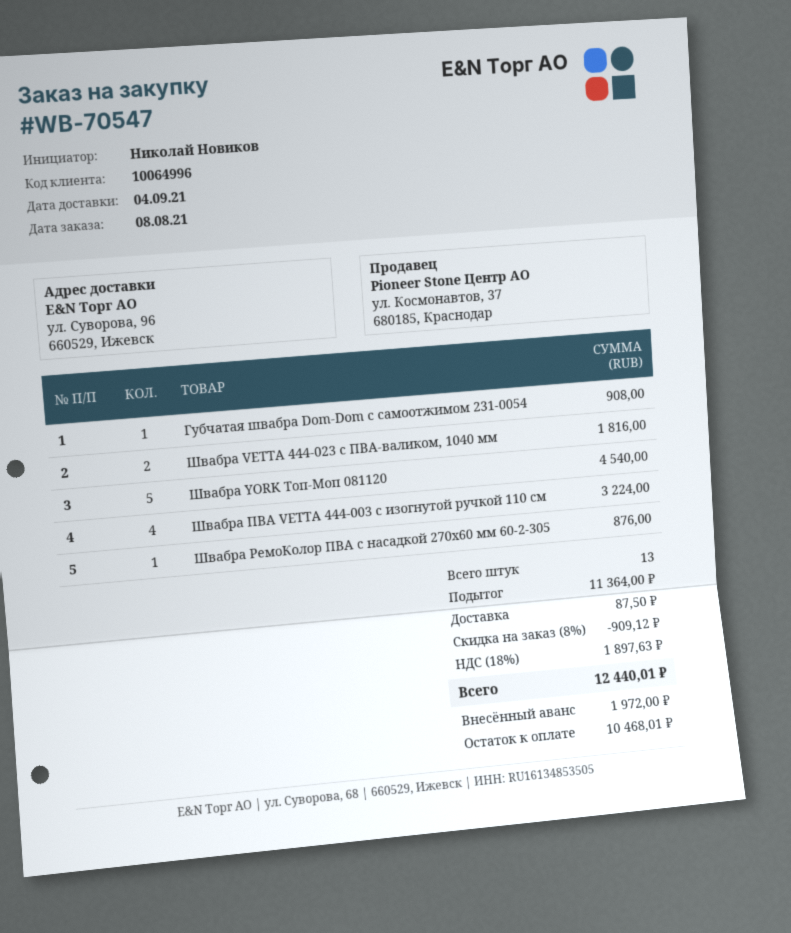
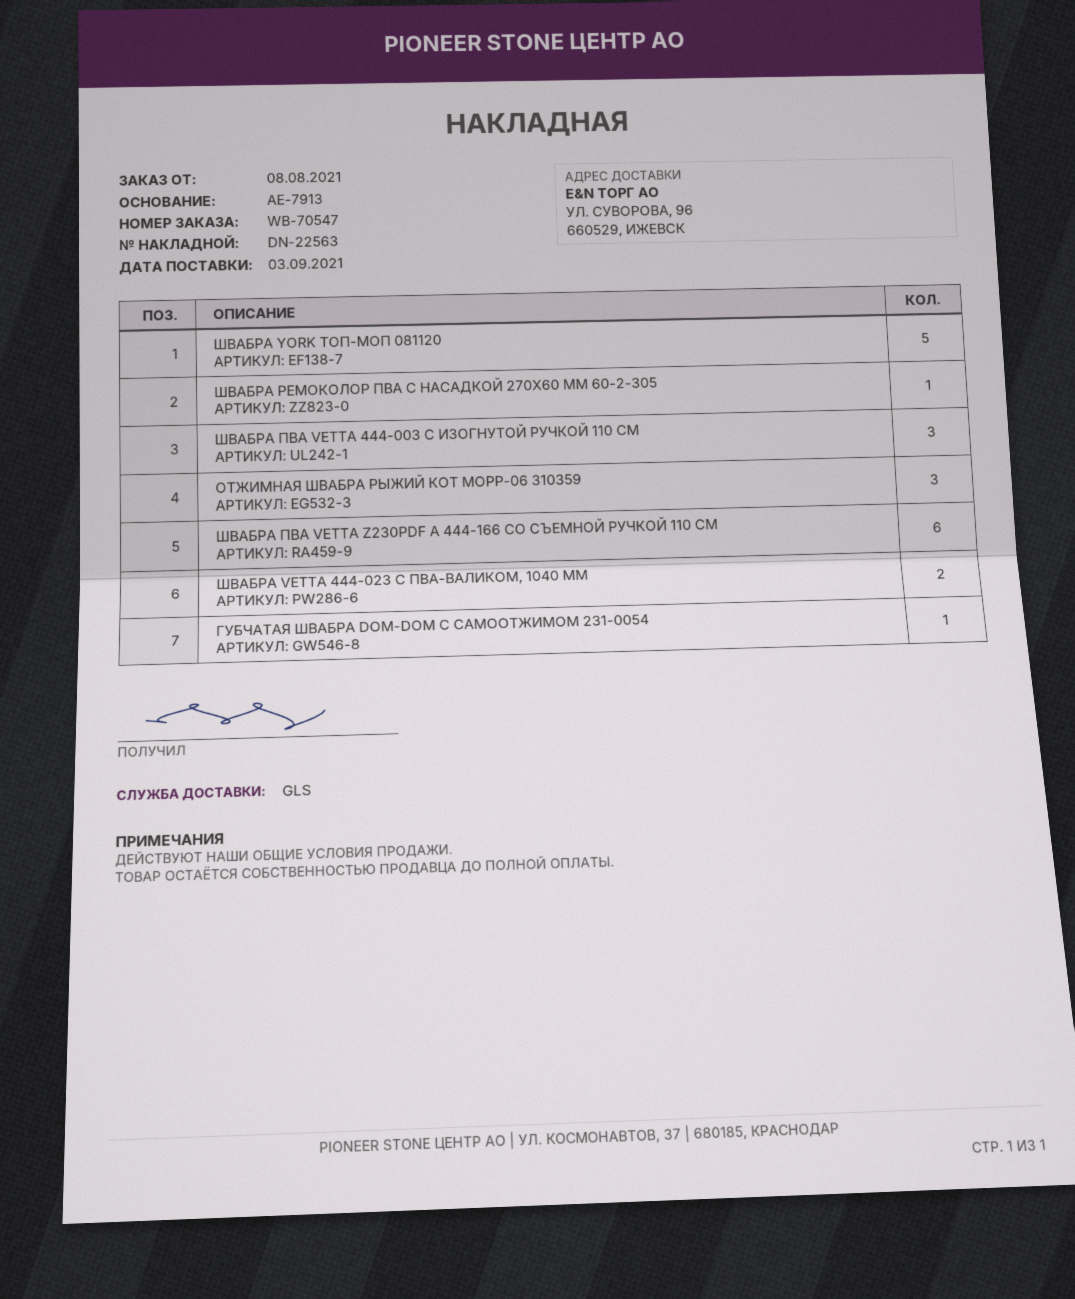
delivery date: 2021-09-04 -> 2021-09-03
Швабра ПВА VETTA 444-003 с изогнутой ручкой 110 см: 4 -> 3
ОТЖИМНАЯ ШВАБРА РЫЖИЙ КОТ MOPP-06 310359: none -> 3
ШВАБРА ПВА VETTA Z230PDF A 444-166 СО СЪЕМНОЙ РУЧКОЙ 110 СМ: none -> 6

